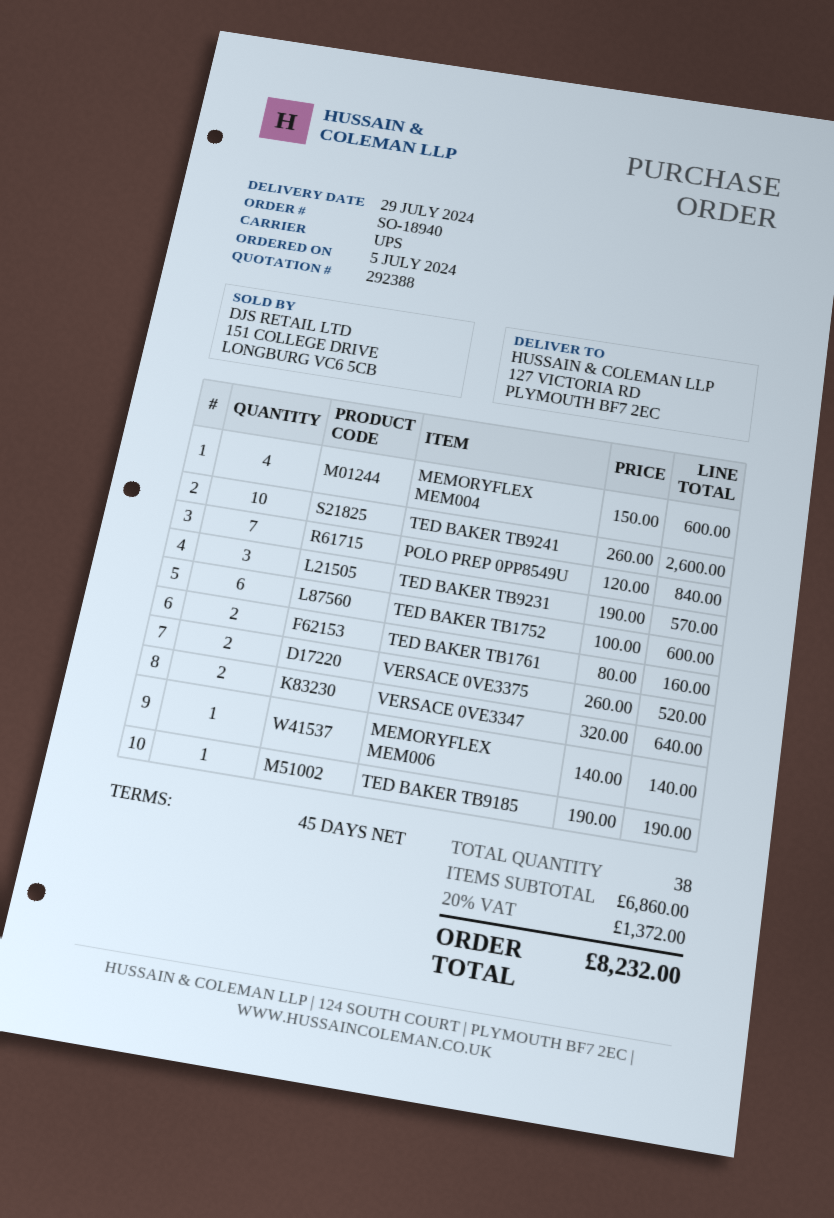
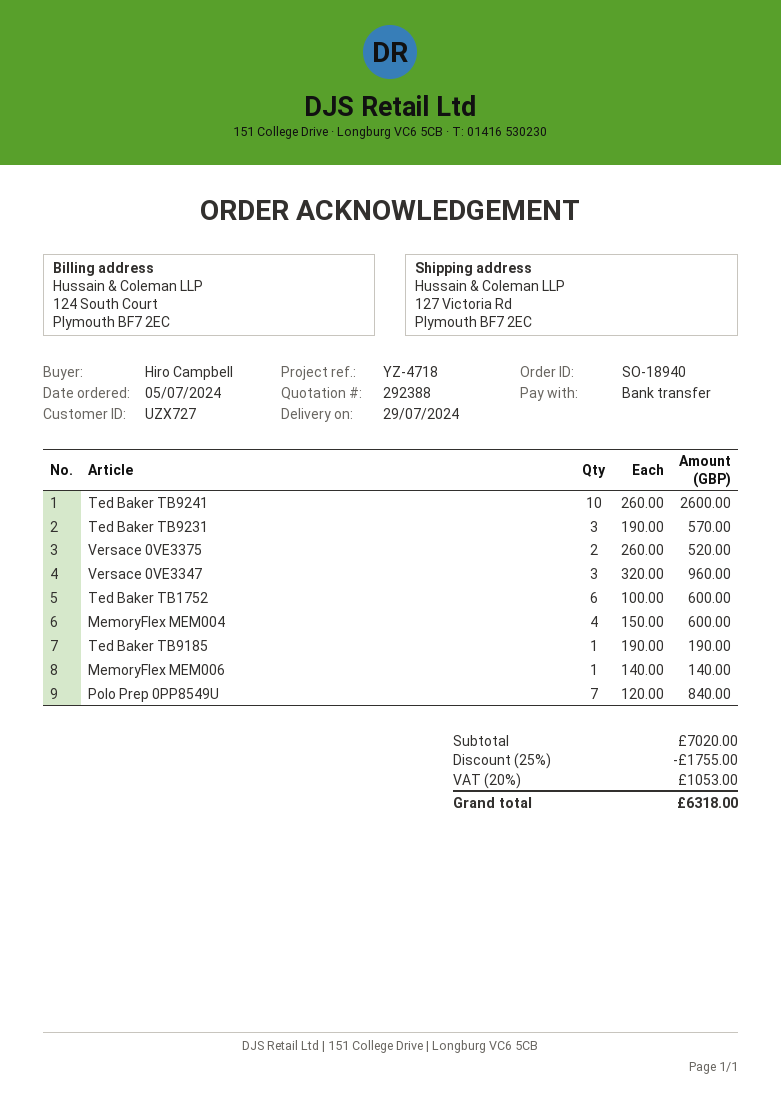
TED BAKER TB1761: 2 x 80.00 = 160.00 -> none
VERSACE 0VE3347: 2 x 320.00 = 640.00 -> 3 x 320.00 = 960.00
subtotal: 6860.00 -> 7020.00
discount: none -> 25% = 1755.00
tax: 20% = 1372.00 -> 20% = 1053.00
total: 8232.00 -> 6318.00

